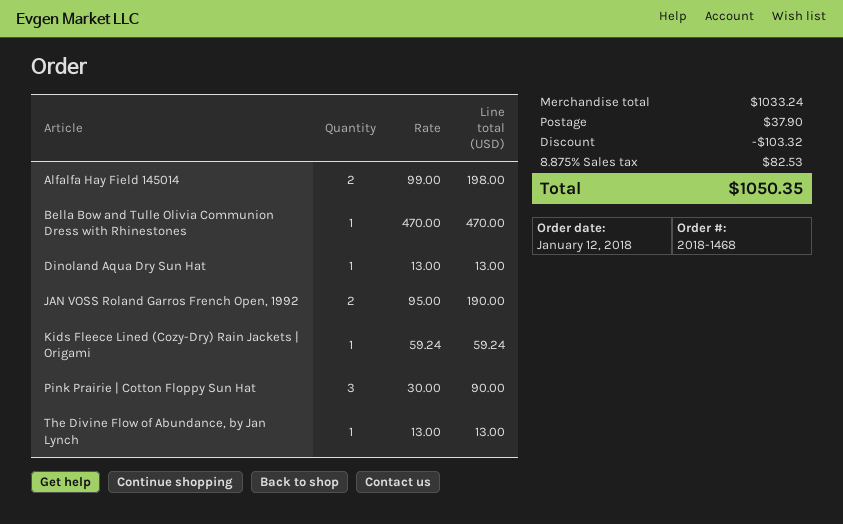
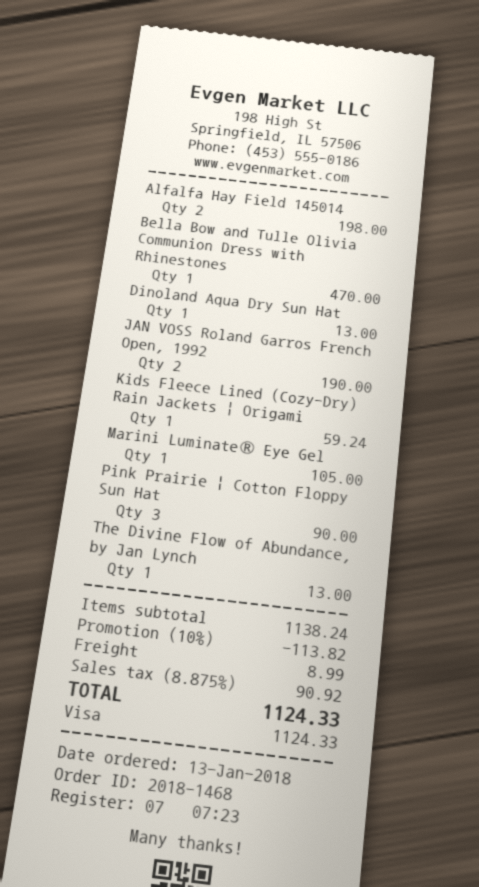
order date: 2018-01-12 -> 2018-01-13
Marini Luminate® Eye Gel: none -> 1 for 105.00
subtotal: 1033.24 -> 1138.24
discount: 103.32 -> 113.82
shipping: 37.90 -> 8.99
tax: 8.875% = 82.53 -> 8.875% = 90.92
total: 1050.35 -> 1124.33

